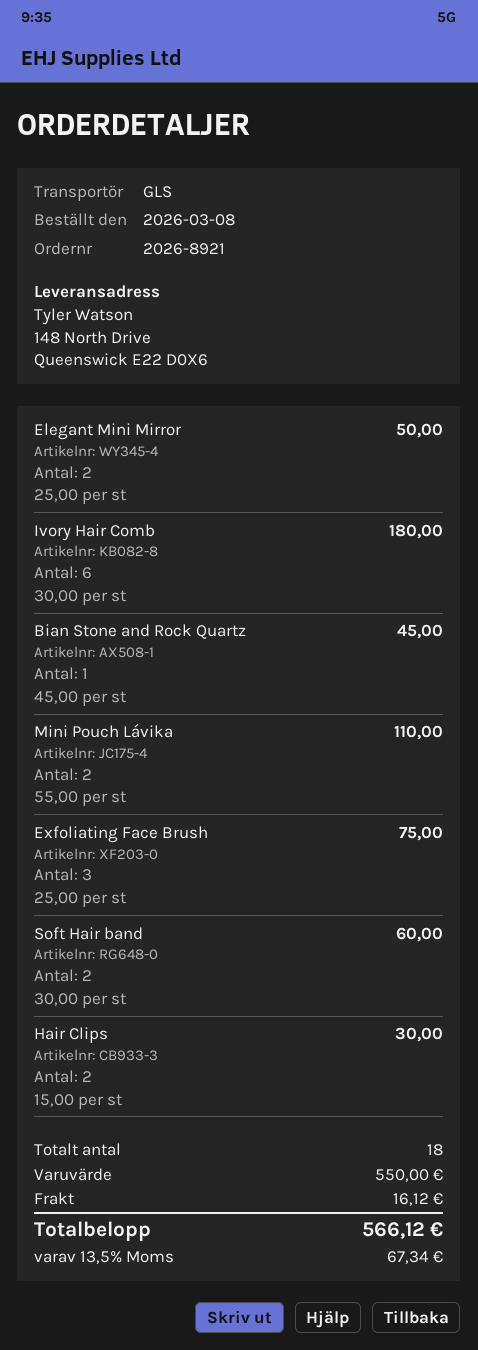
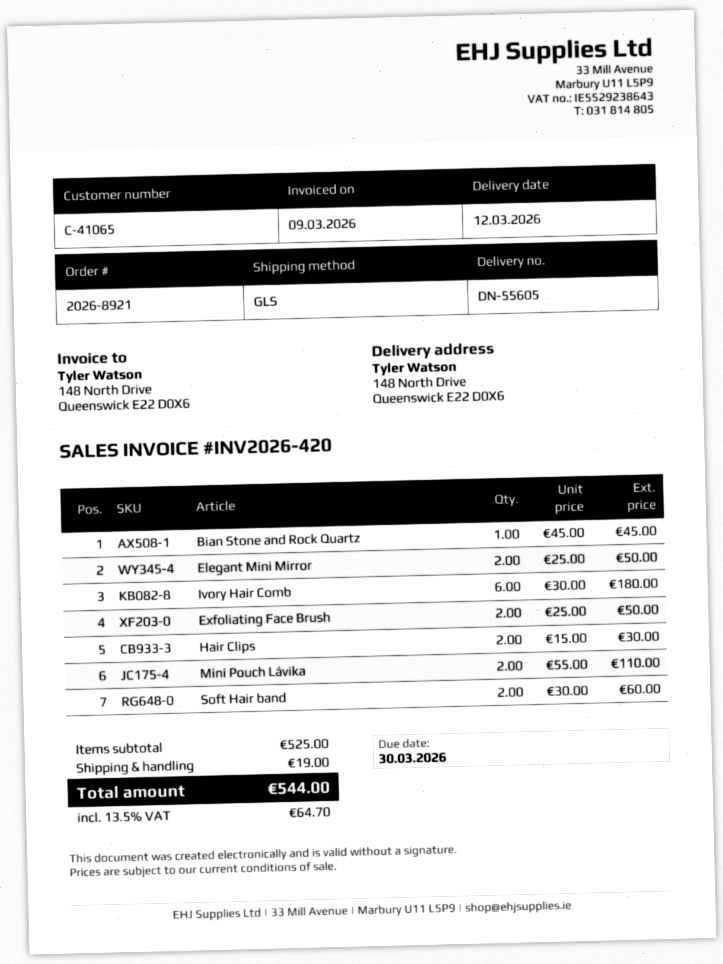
Exfoliating Face Brush: 3 x 25.00 = 75.00 -> 2 x 25.00 = 50.00
subtotal: 550.00 -> 525.00
shipping: 16.12 -> 19.00
tax: 13.5% = 67.34 -> 13.5% = 64.70
total: 566.12 -> 544.00

